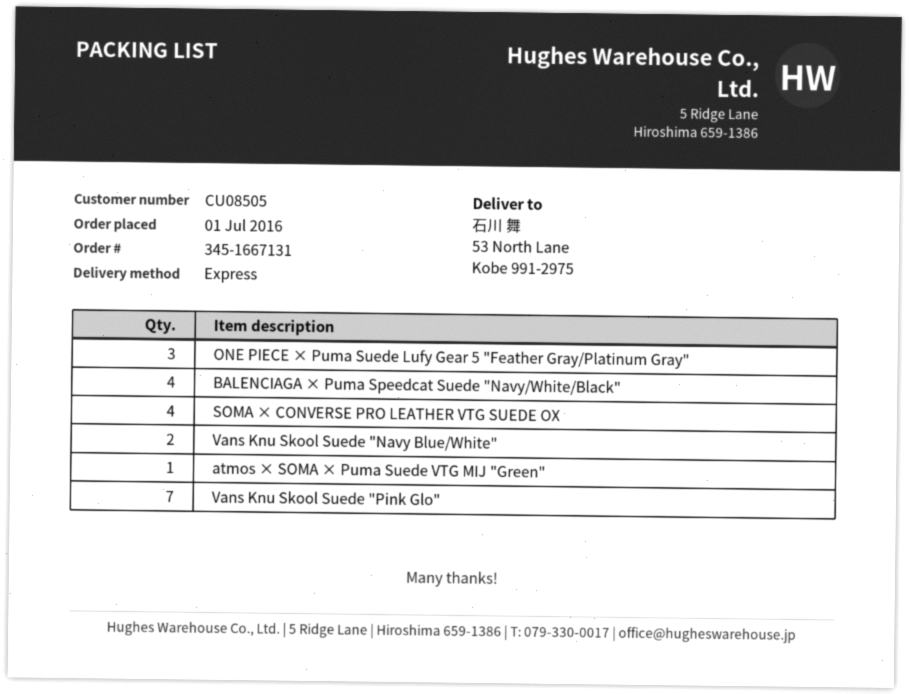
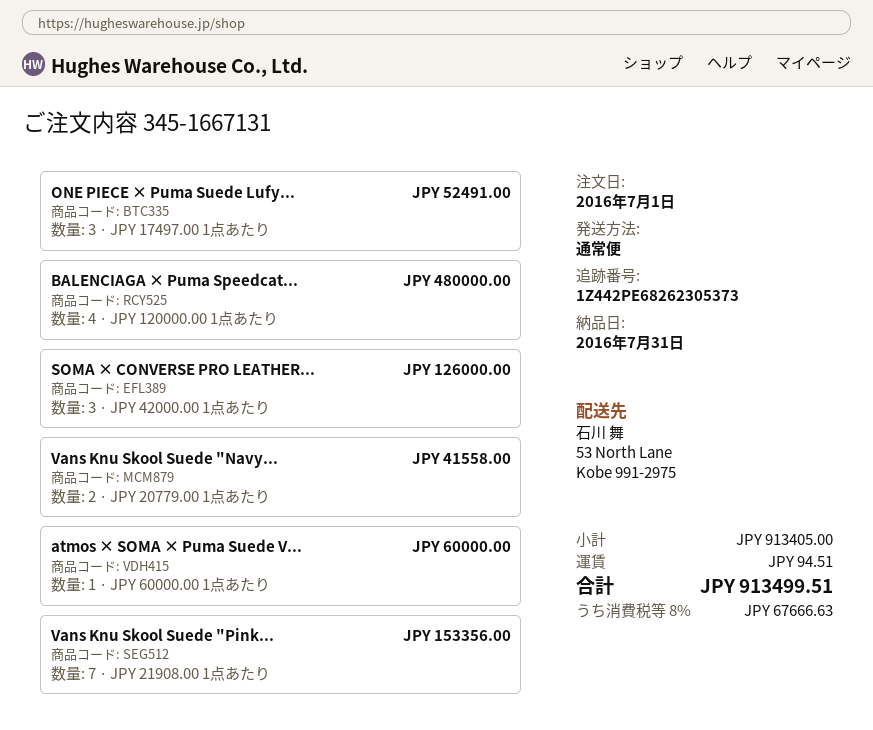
shipping method: express -> standard
SOMA × CONVERSE PRO LEATHER VTG SUEDE OX: 4 -> 3

